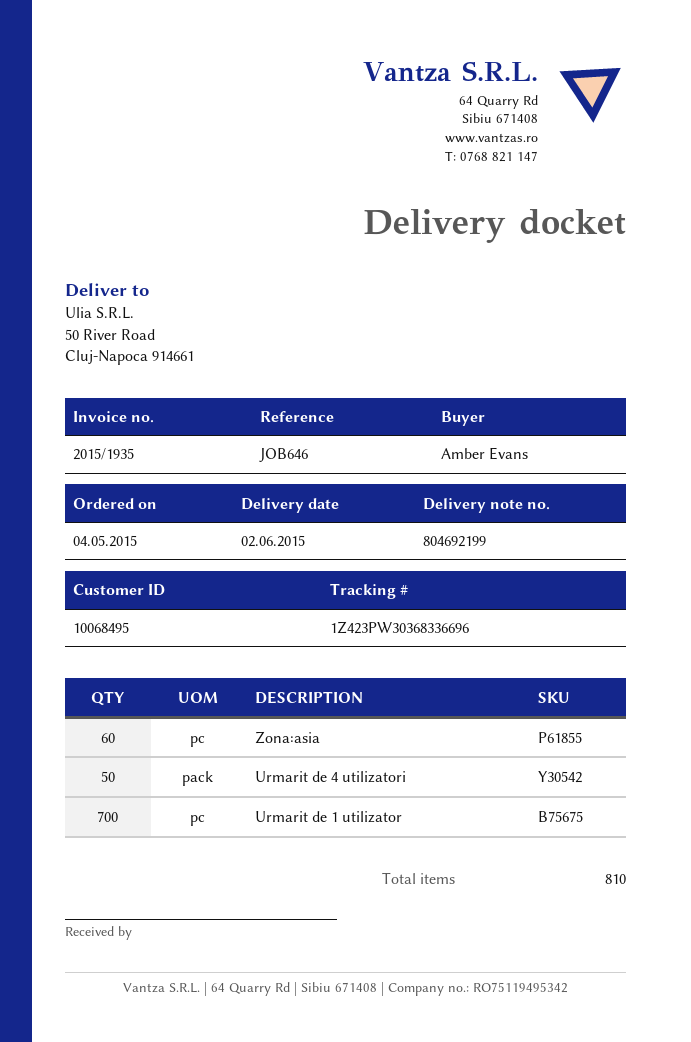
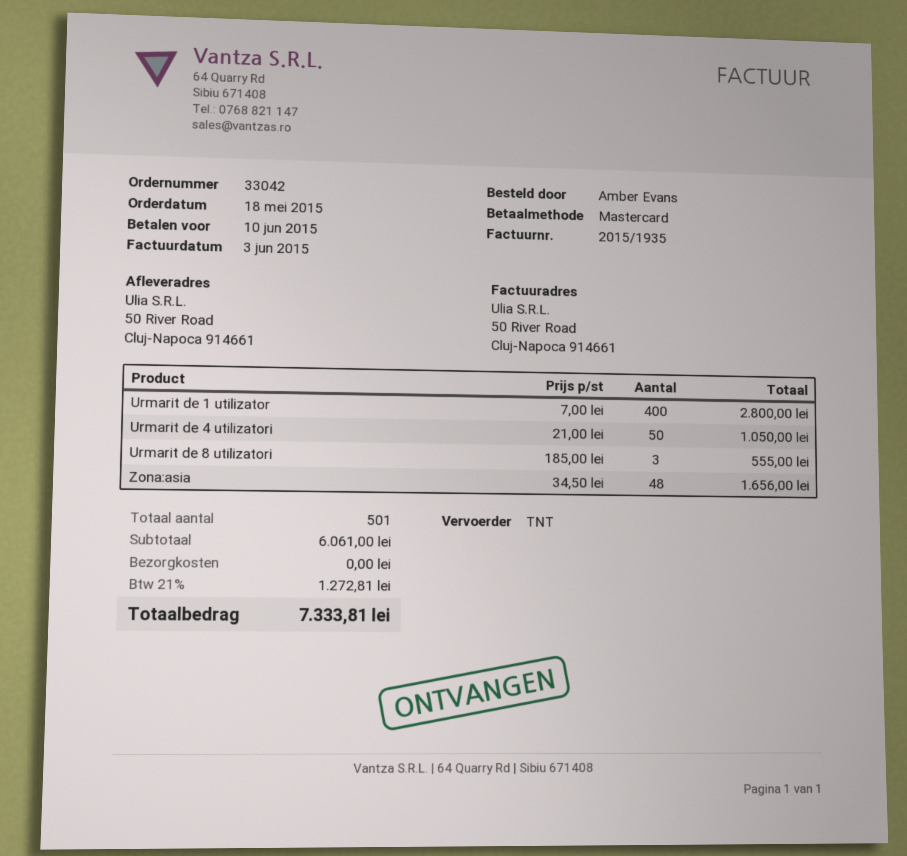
order date: 2015-05-04 -> 2015-05-18
Zona:asia: 60 -> 48
Urmarit de 1 utilizator: 700 -> 400
Urmarit de 8 utilizatori: none -> 3
total quantity: 810 -> 501

